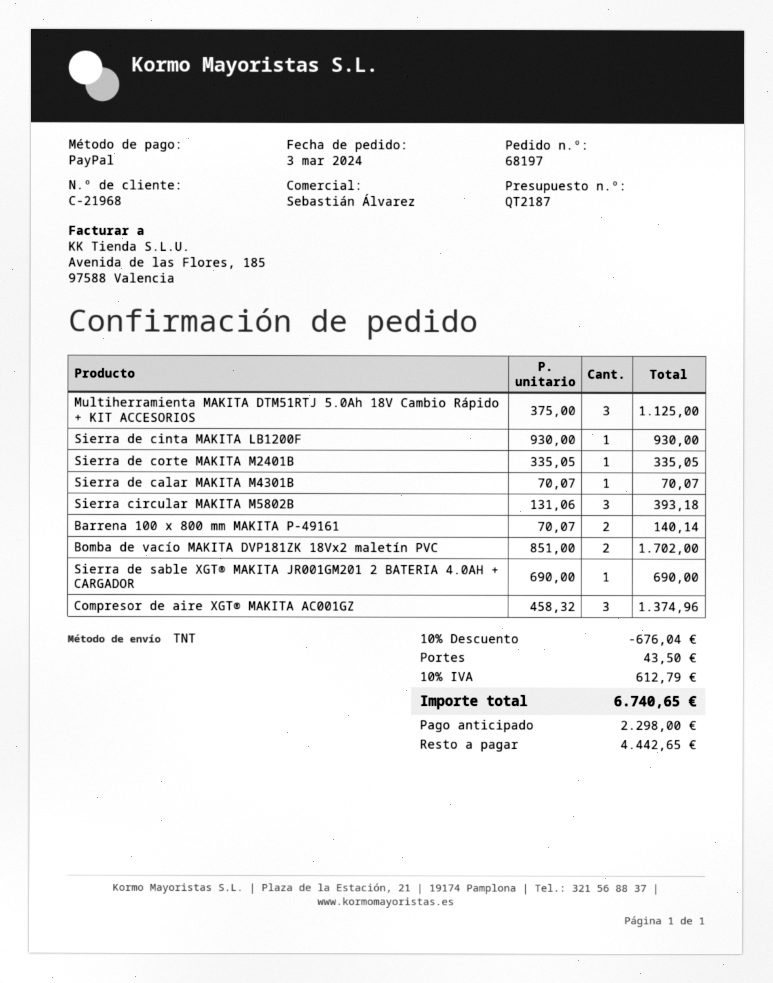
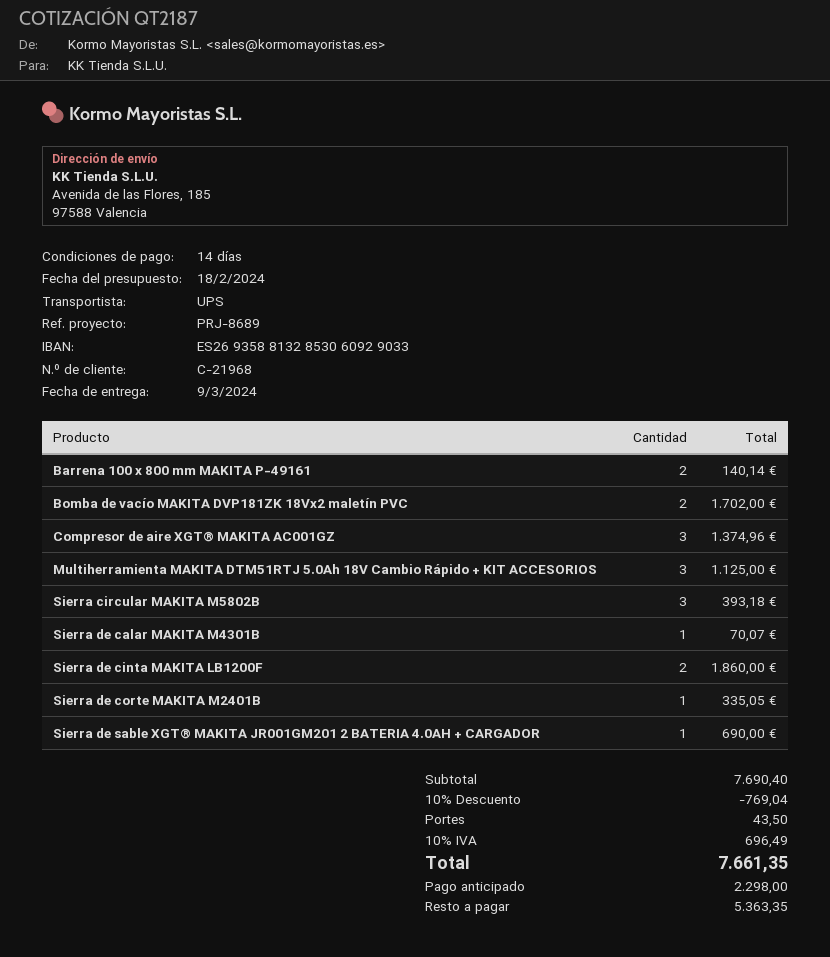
shipping method: TNT -> UPS
Sierra de cinta MAKITA LB1200F: 1 for 930.00 -> 2 for 1860.00
discount: 10% = 676.04 -> 10% = 769.04
tax: 10% = 612.79 -> 10% = 696.49
total: 6740.65 -> 7661.35
balance: 4442.65 -> 5363.35

